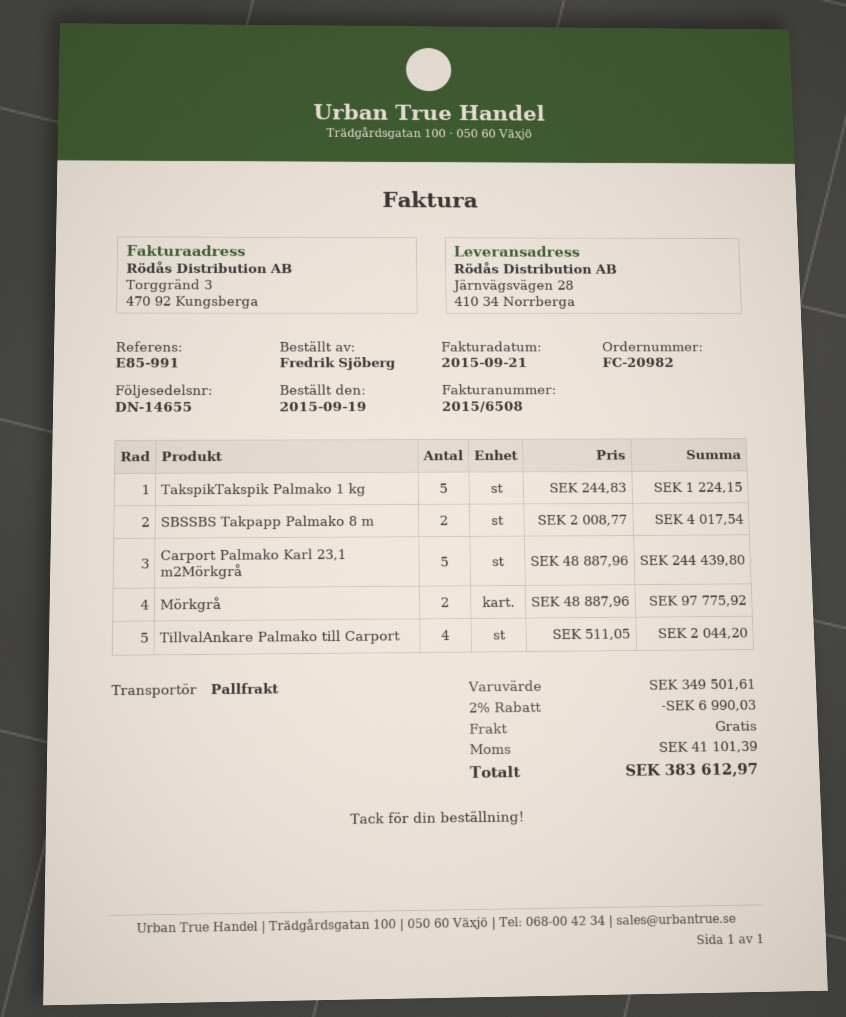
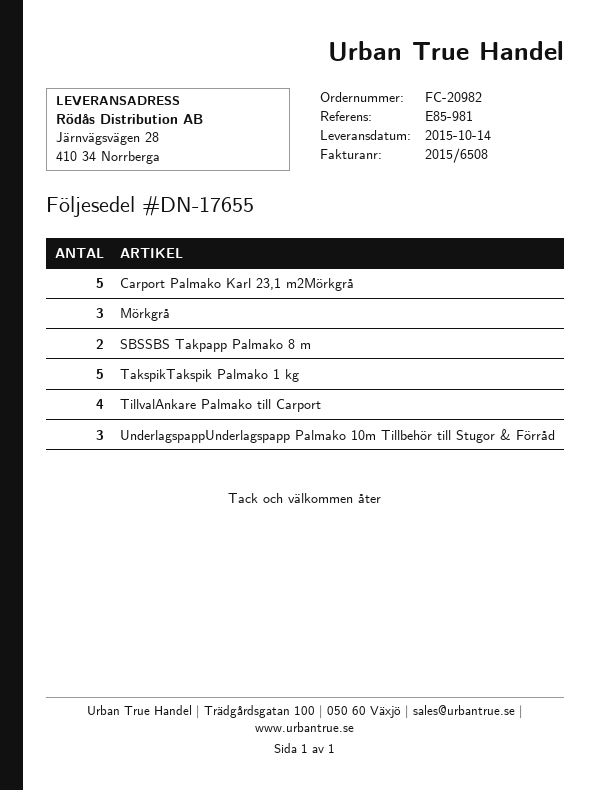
delivery note number: DN-14655 -> DN-17655
reference: E85-991 -> E85-981
Mörkgrå: 2 -> 3
UnderlagspappUnderlagspapp Palmako 10m Tillbehör till Stugor & Förråd: none -> 3

